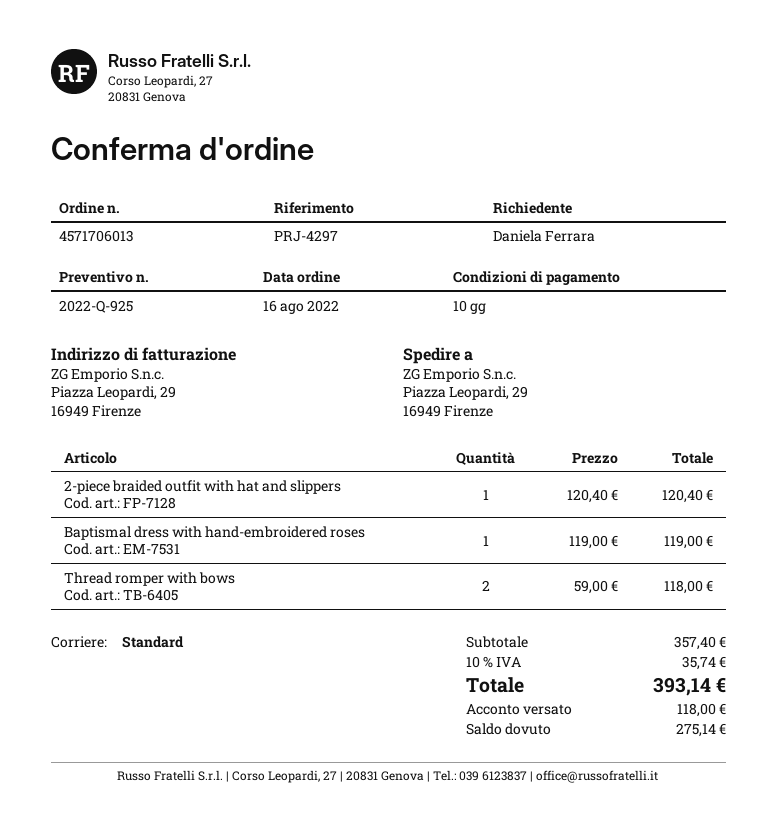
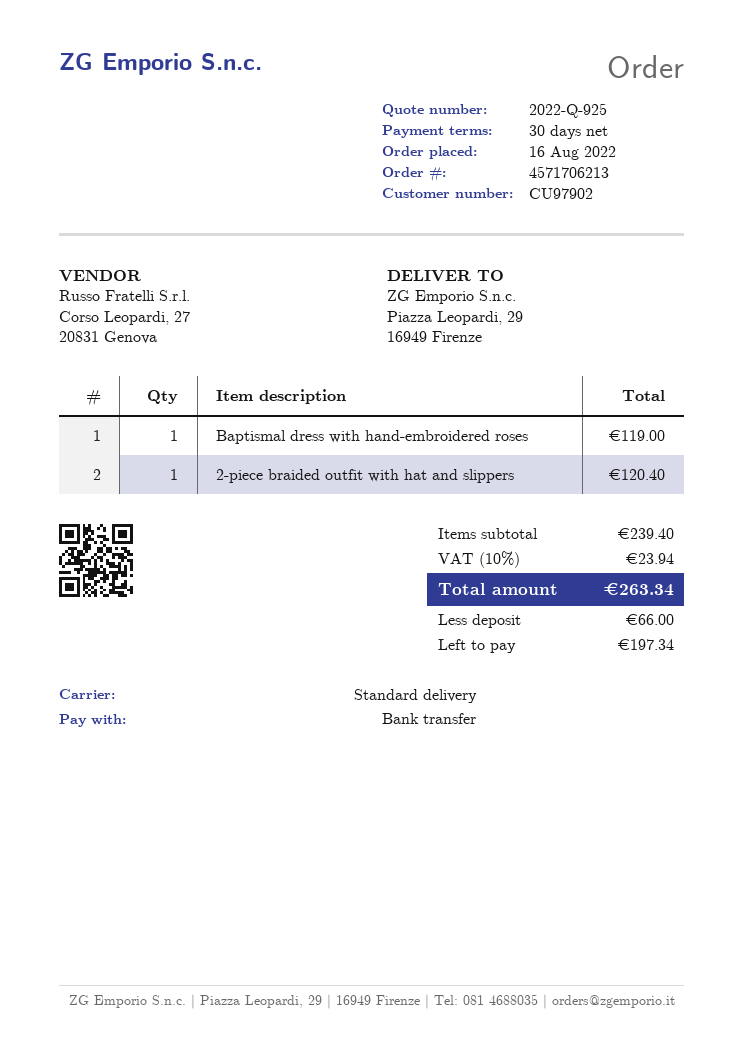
order number: 4571706013 -> 4571706213
payment terms: 10 days -> 30 days
Thread romper with bows: 2 for 118.00 -> none
subtotal: 357.40 -> 239.40
tax: 10% = 35.74 -> 10% = 23.94
total: 393.14 -> 263.34
deposit: 118.00 -> 66.00
balance: 275.14 -> 197.34

